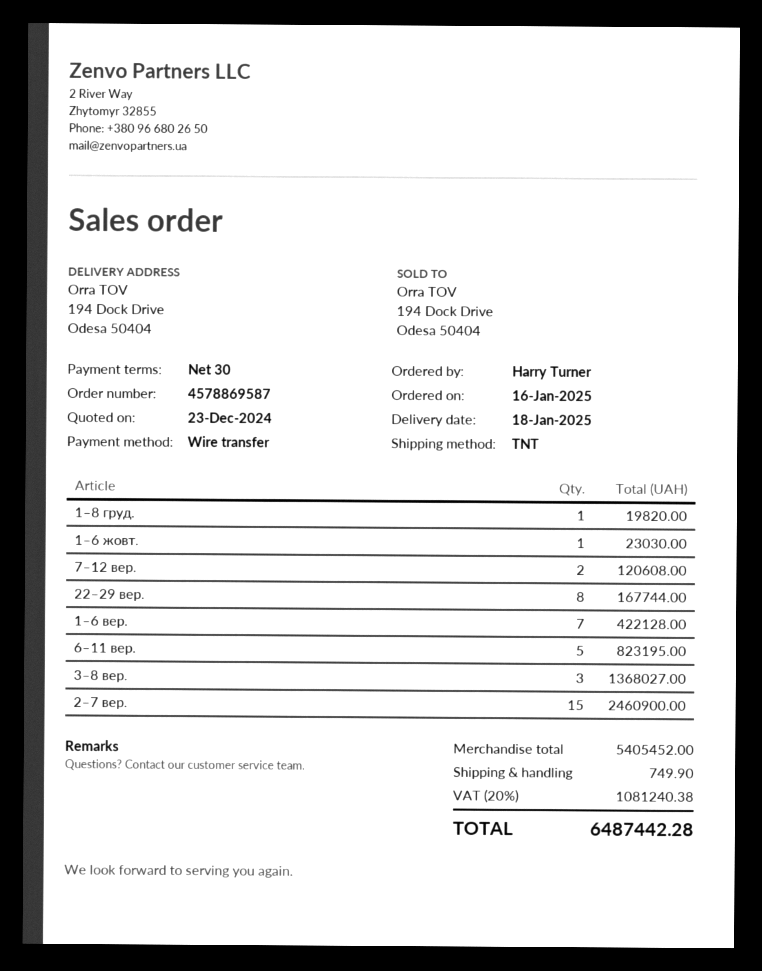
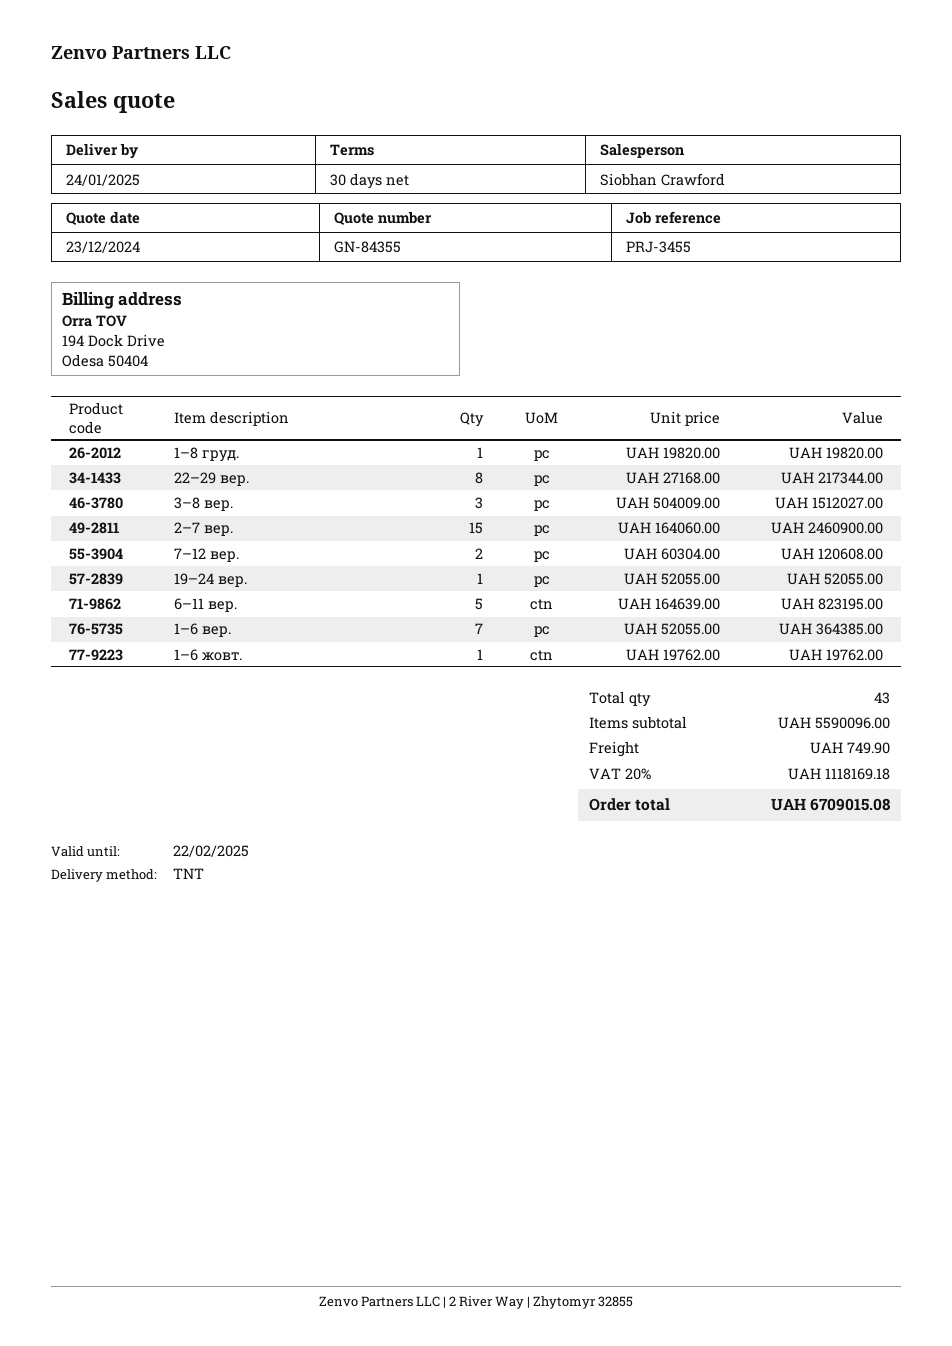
delivery date: 2025-01-18 -> 2025-01-24
1–6 жовт.: 1 for 23030.00 -> 1 for 19762.00
22–29 вер.: 8 for 167744.00 -> 8 for 217344.00
1–6 вер.: 7 for 422128.00 -> 7 for 364385.00
3–8 вер.: 3 for 1368027.00 -> 3 for 1512027.00
19–24 вер.: none -> 1 for 52055.00
subtotal: 5405452.00 -> 5590096.00
tax: 20% = 1081240.38 -> 20% = 1118169.18
total: 6487442.28 -> 6709015.08

